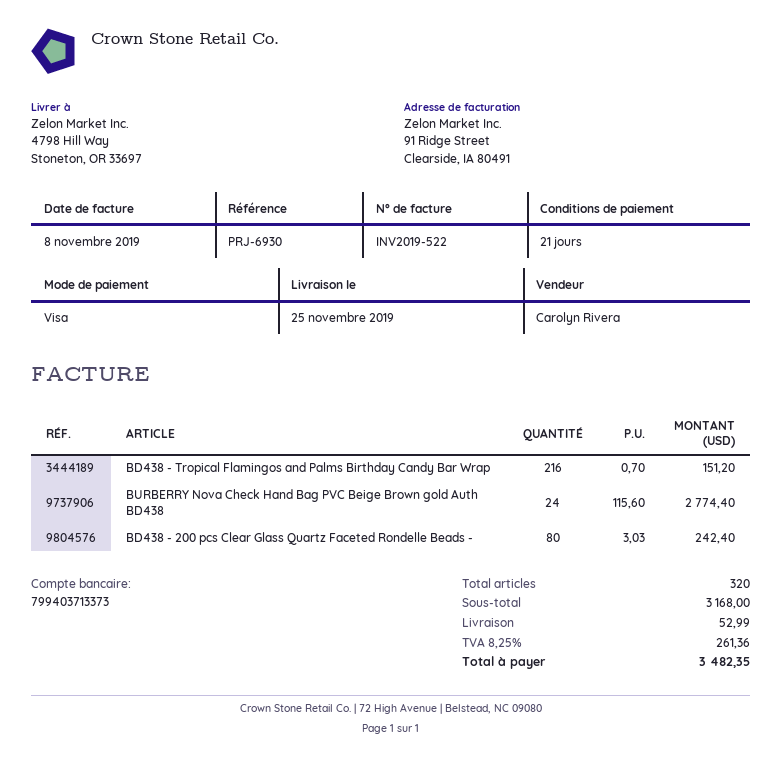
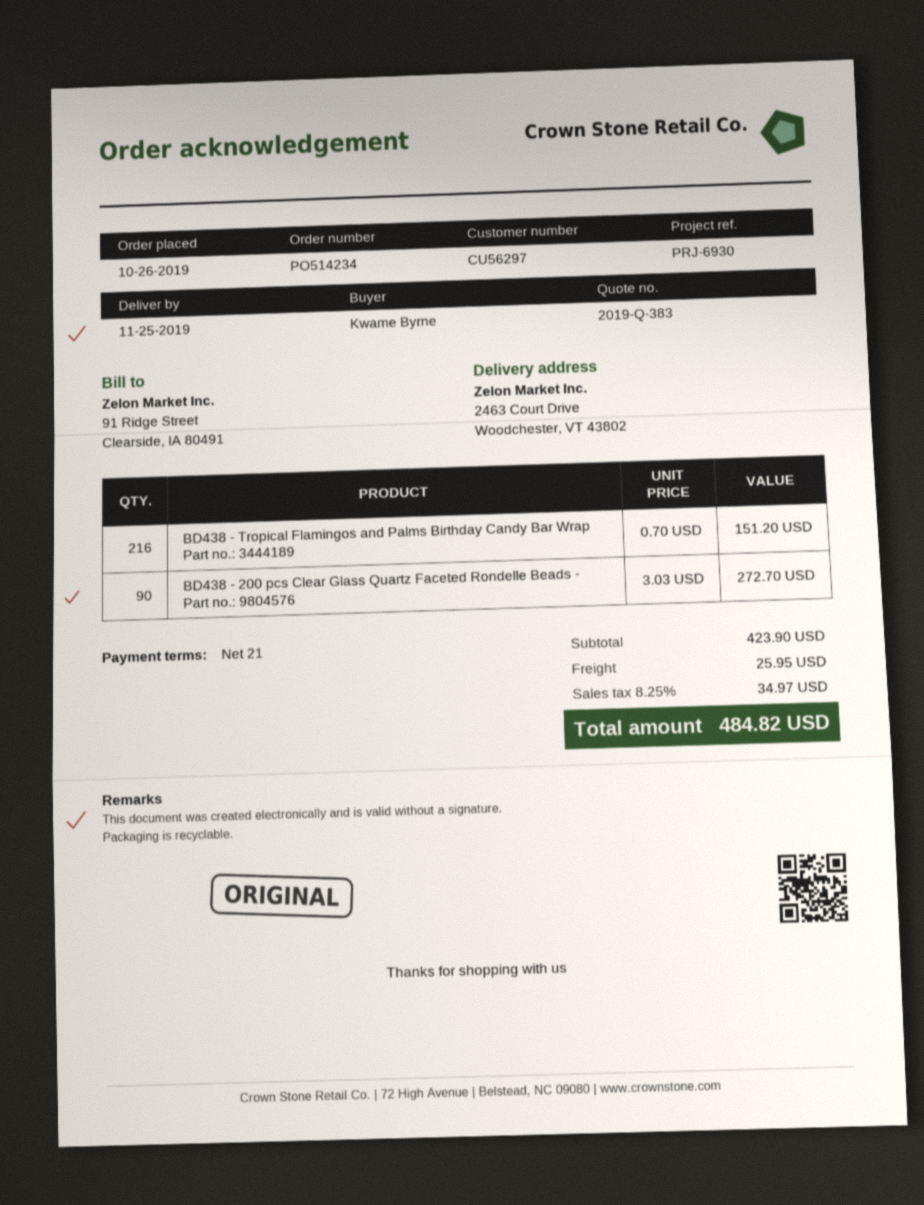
ship to: 4798 Hill Way, Stoneton, OR 33697 -> 2463 Court Drive, Woodchester, VT 43802
BURBERRY Nova Check Hand Bag PVC Beige Brown gold Auth BD438: 24 x 115.60 = 2774.40 -> none
BD438 - 200 pcs Clear Glass Quartz Faceted Rondelle Beads -: 80 x 3.03 = 242.40 -> 90 x 3.03 = 272.70
subtotal: 3168.00 -> 423.90
shipping: 52.99 -> 25.95
tax: 8.25% = 261.36 -> 8.25% = 34.97
total: 3482.35 -> 484.82

